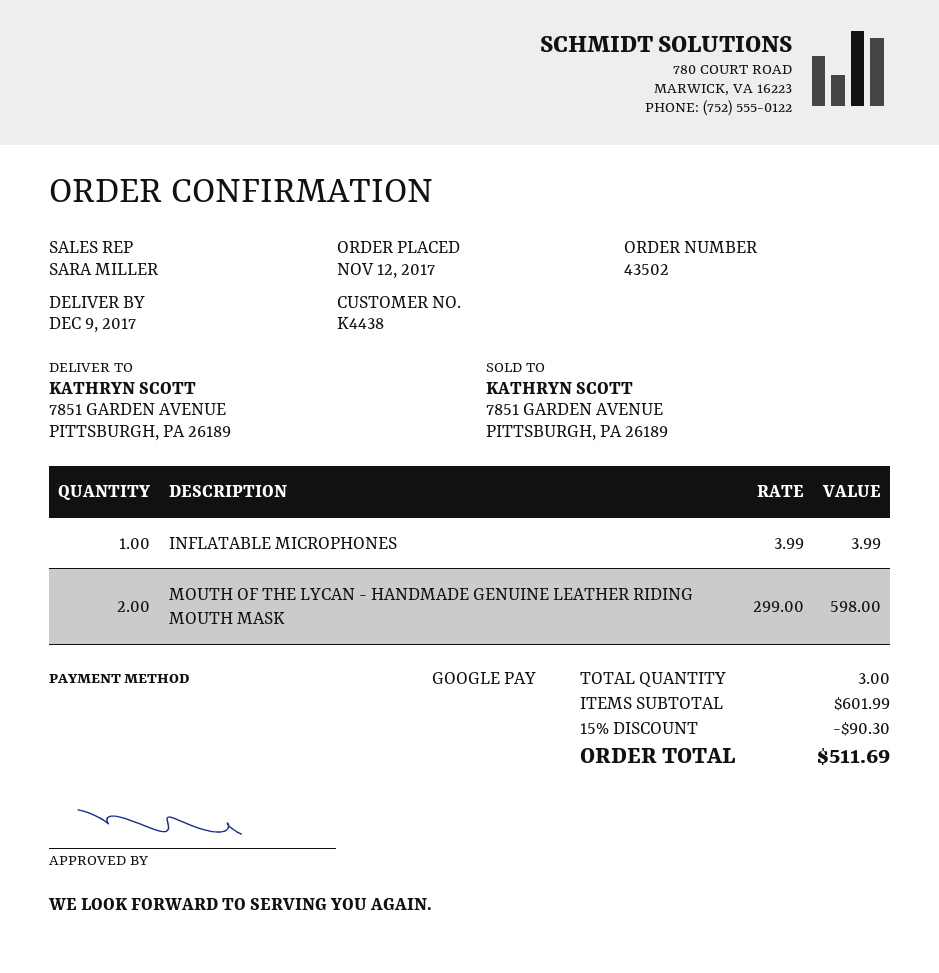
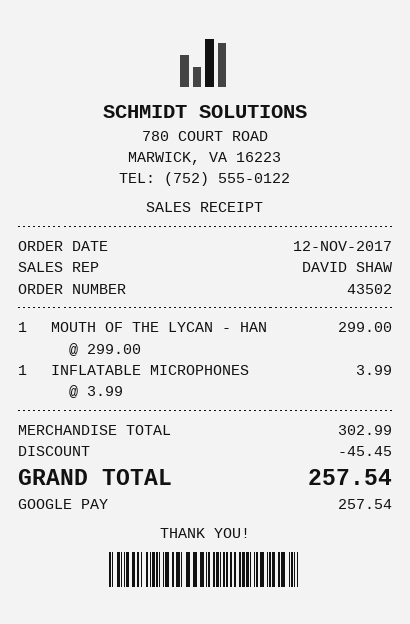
sales rep: SARA MILLER -> DAVID SHAW
MOUTH OF THE LYCAN - HANDMADE GENUINE LEATHER RIDING MOUTH MASK: 2 x 299.00 = 598.00 -> 1 x 299.00 = 299.00
subtotal: 601.99 -> 302.99
discount: 90.30 -> 45.45
total: 511.69 -> 257.54

